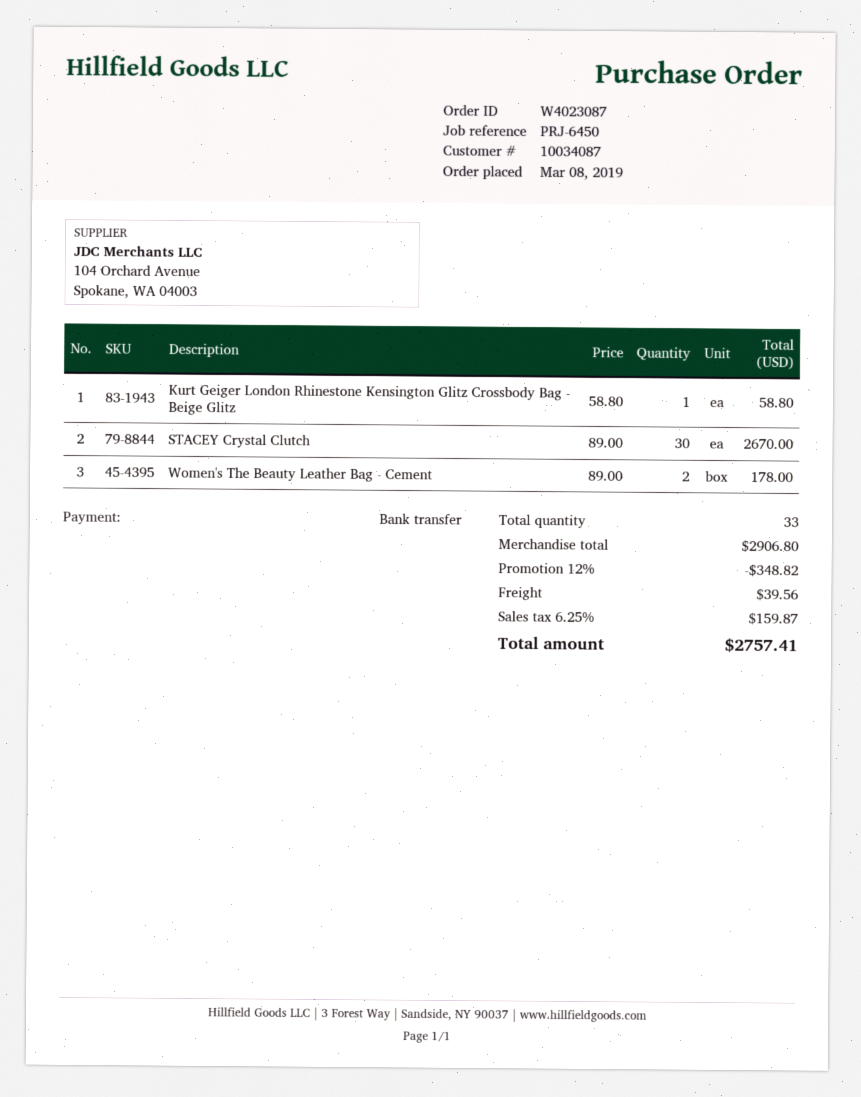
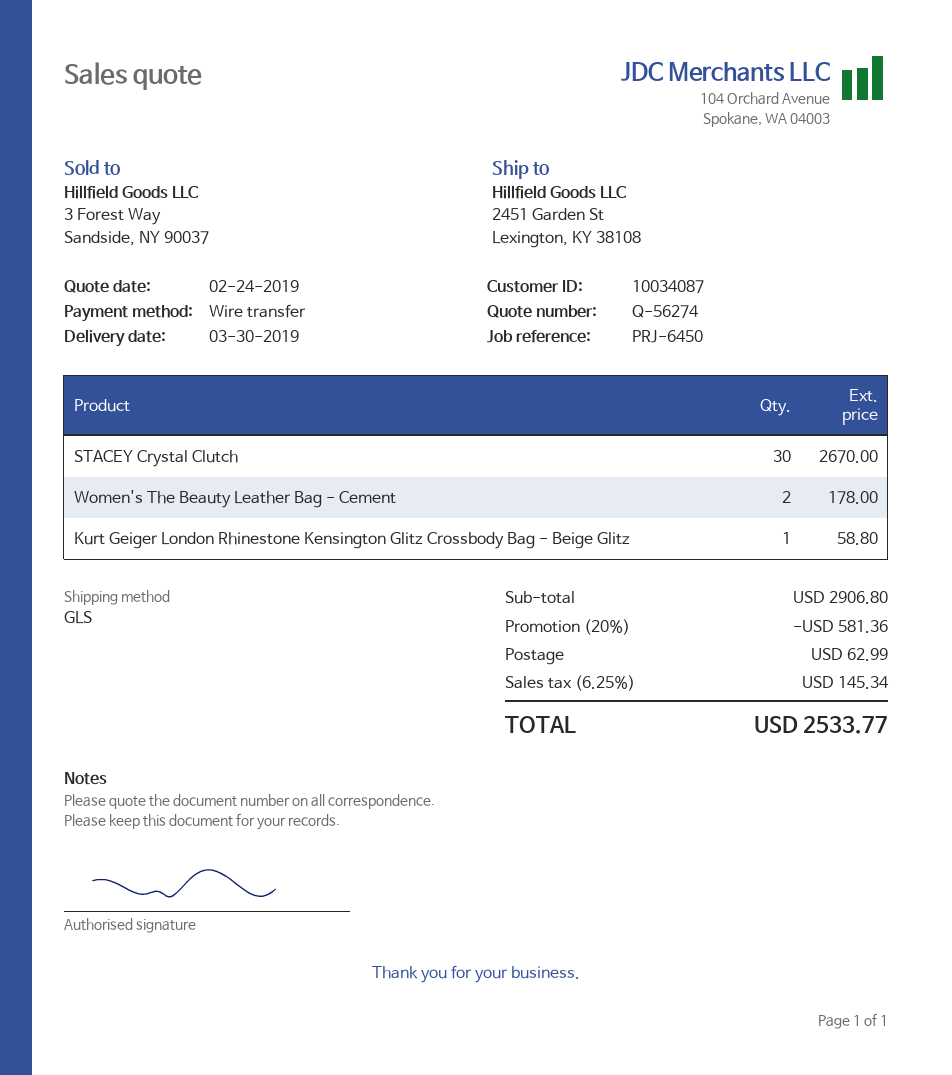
discount: 12% = 348.82 -> 20% = 581.36
shipping: 39.56 -> 62.99
tax: 6.25% = 159.87 -> 6.25% = 145.34
total: 2757.41 -> 2533.77

